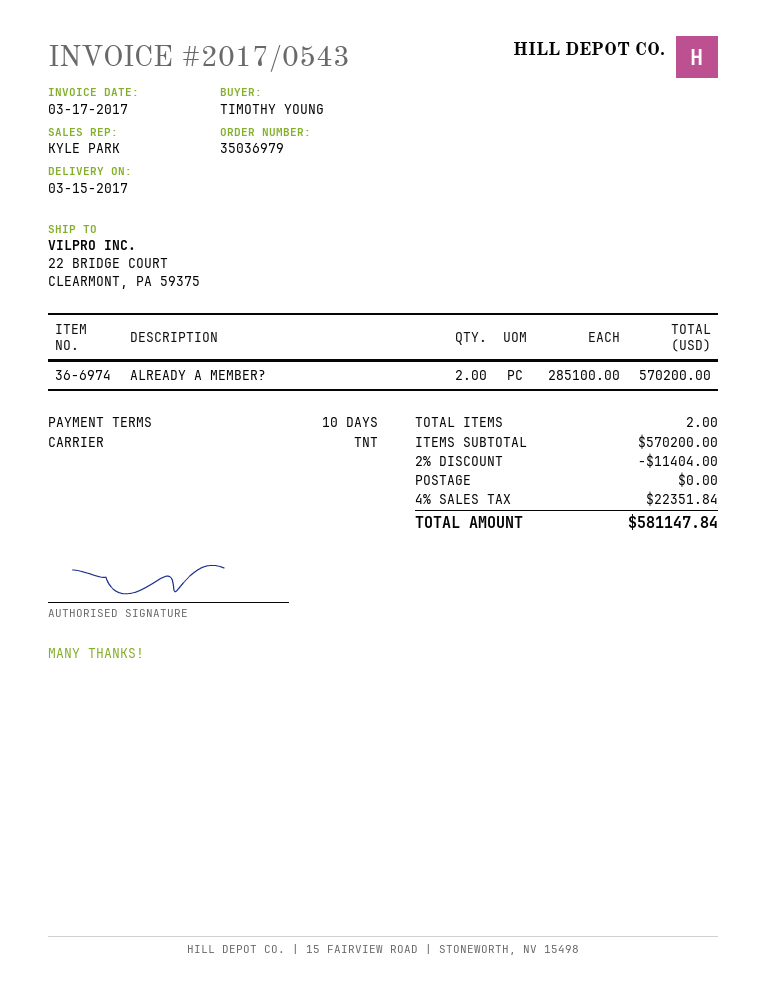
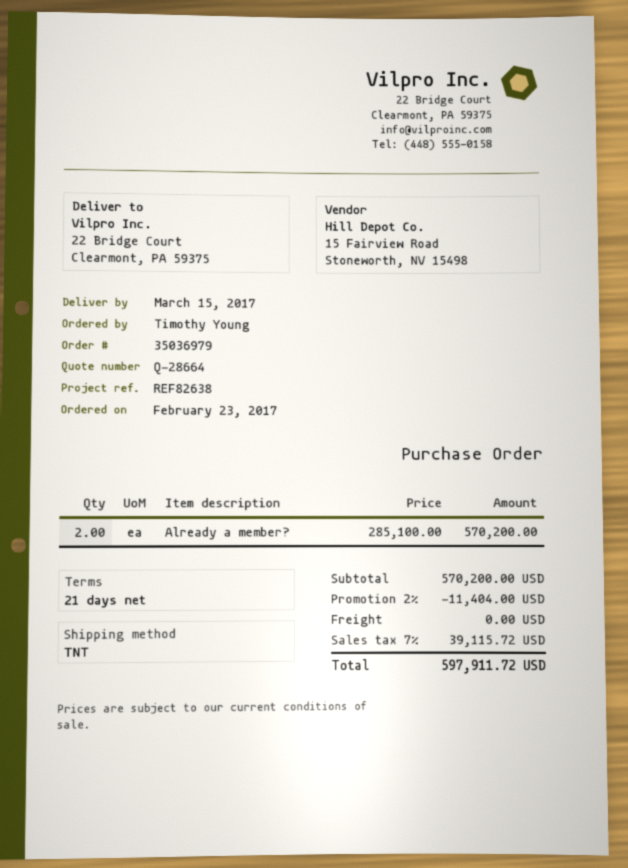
payment terms: 10 days -> 21 days
tax: 4% = 22351.84 -> 7% = 39115.72
total: 581147.84 -> 597911.72

